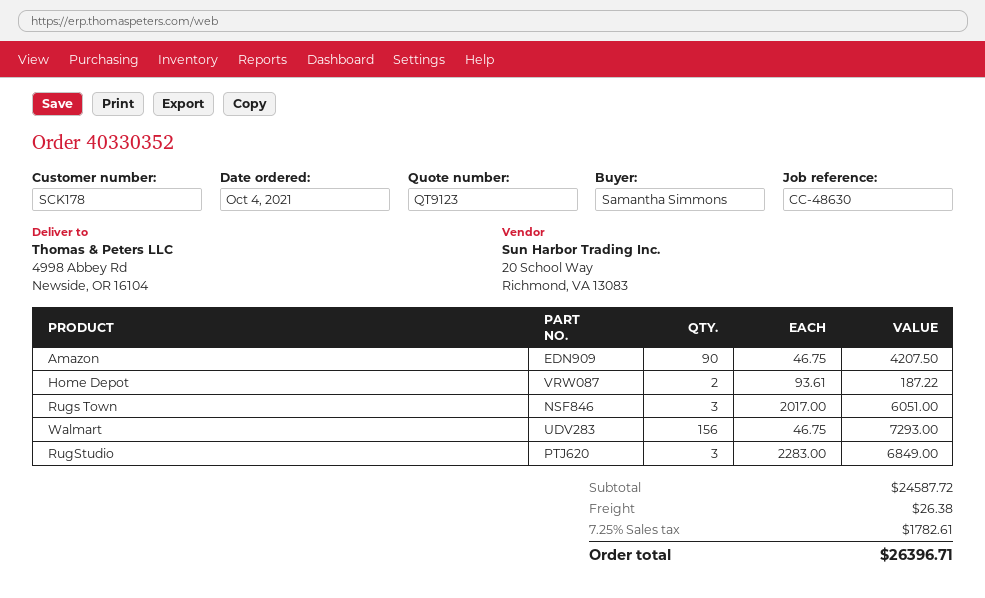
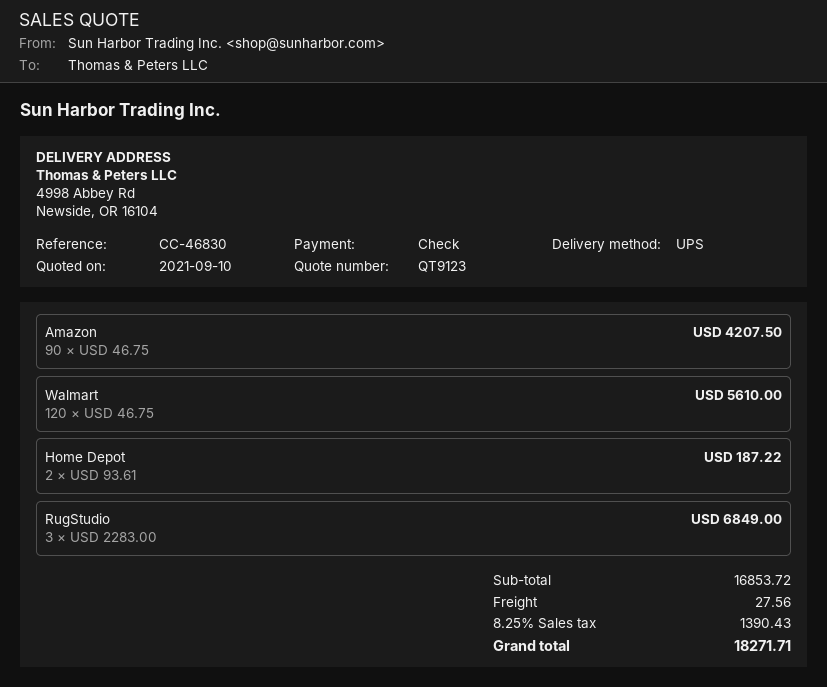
reference: CC-48630 -> CC-46830
Rugs Town: 3 x 2017.00 = 6051.00 -> none
Walmart: 156 x 46.75 = 7293.00 -> 120 x 46.75 = 5610.00
subtotal: 24587.72 -> 16853.72
shipping: 26.38 -> 27.56
tax: 7.25% = 1782.61 -> 8.25% = 1390.43
total: 26396.71 -> 18271.71

